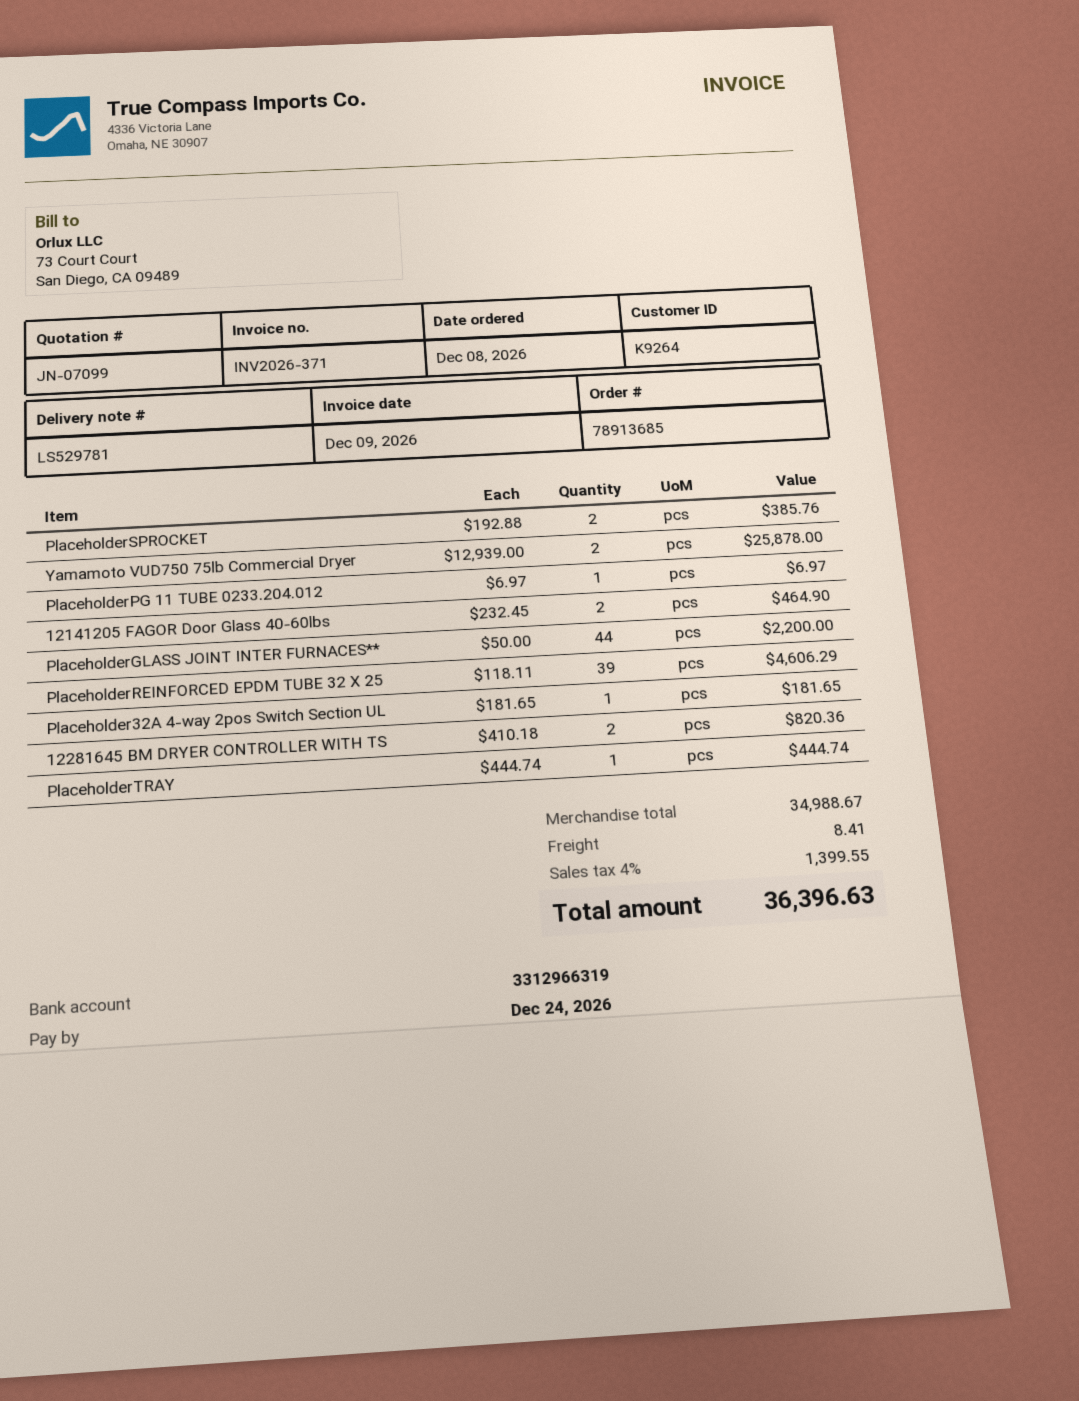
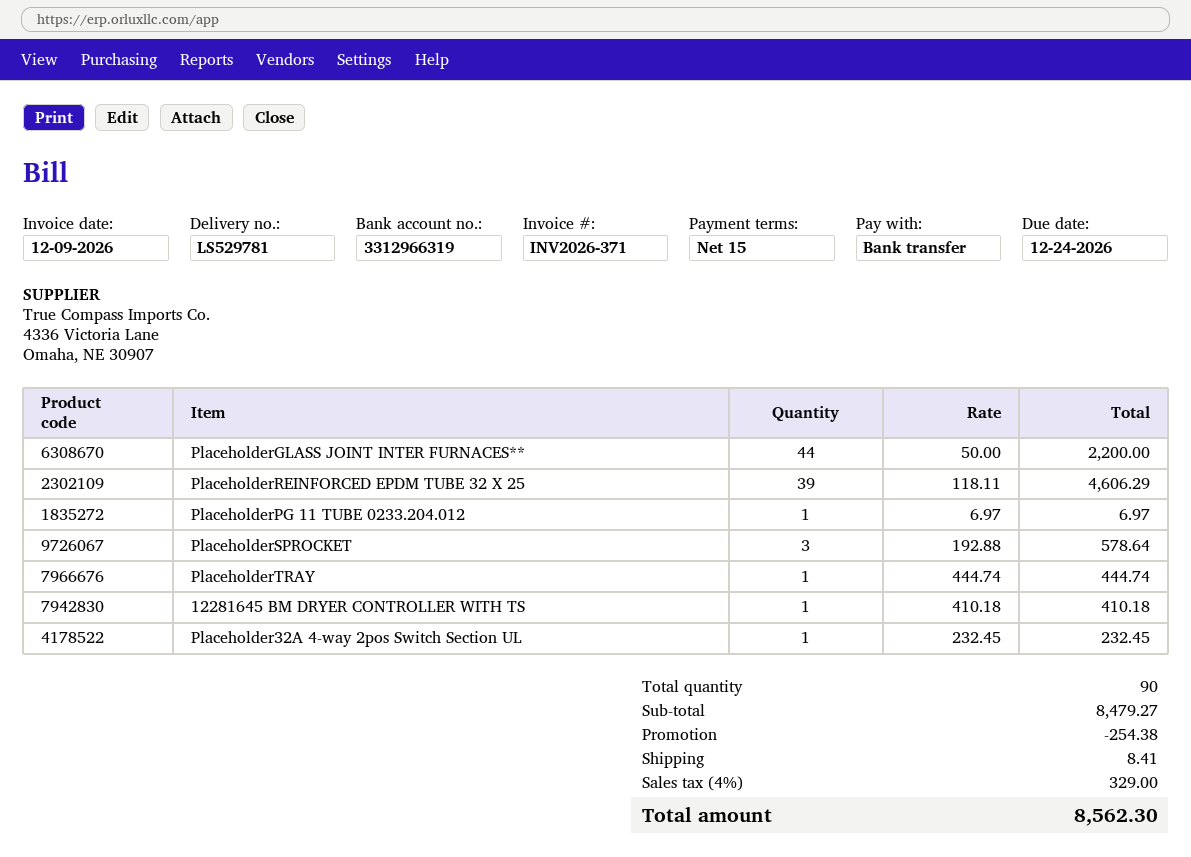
PlaceholderSPROCKET: 2 x 192.88 = 385.76 -> 3 x 192.88 = 578.64
Yamamoto VUD750 75lb Commercial Dryer: 2 x 12939.00 = 25878.00 -> none
12141205 FAGOR Door Glass 40-60lbs: 2 x 232.45 = 464.90 -> none
Placeholder32A 4-way 2pos Switch Section UL: 1 x 181.65 = 181.65 -> 1 x 232.45 = 232.45
12281645 BM DRYER CONTROLLER WITH TS: 2 x 410.18 = 820.36 -> 1 x 410.18 = 410.18
subtotal: 34988.67 -> 8479.27
discount: none -> 254.38
tax: 4% = 1399.55 -> 4% = 329.00
total: 36396.63 -> 8562.30

